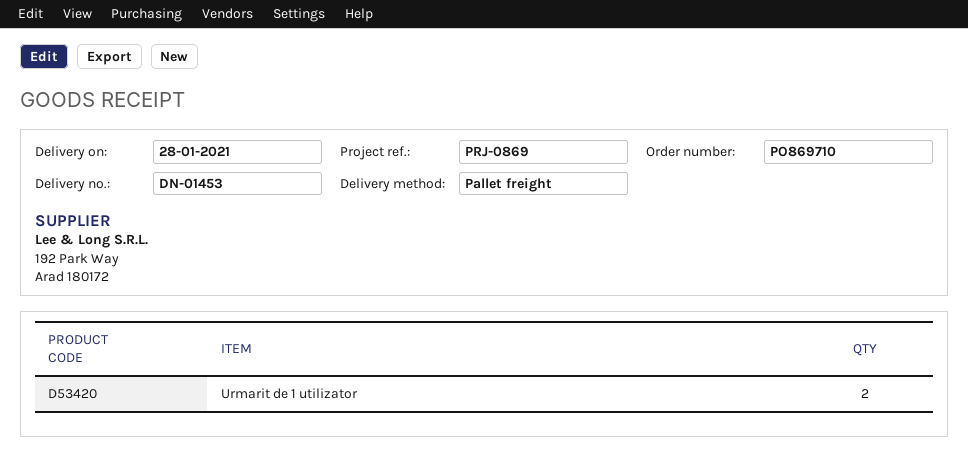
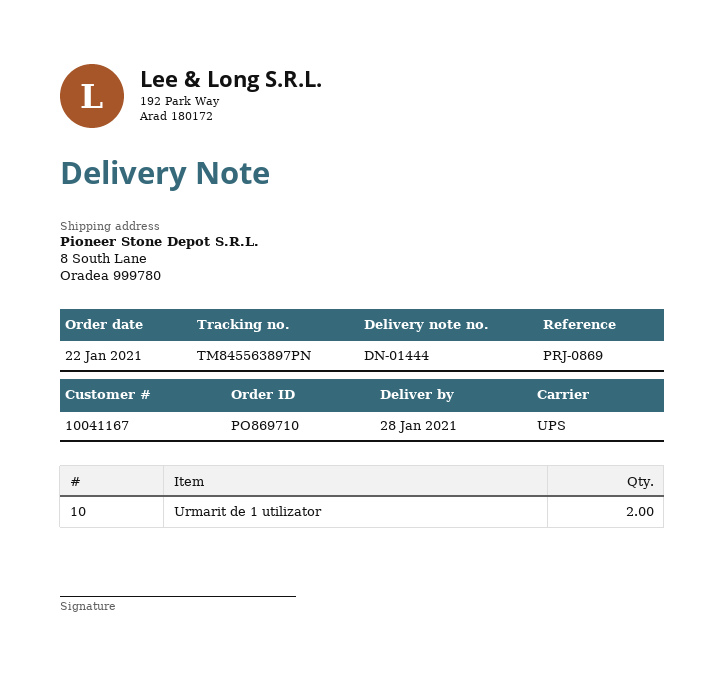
delivery note number: DN-01453 -> DN-01444
shipping method: pallet freight -> UPS

